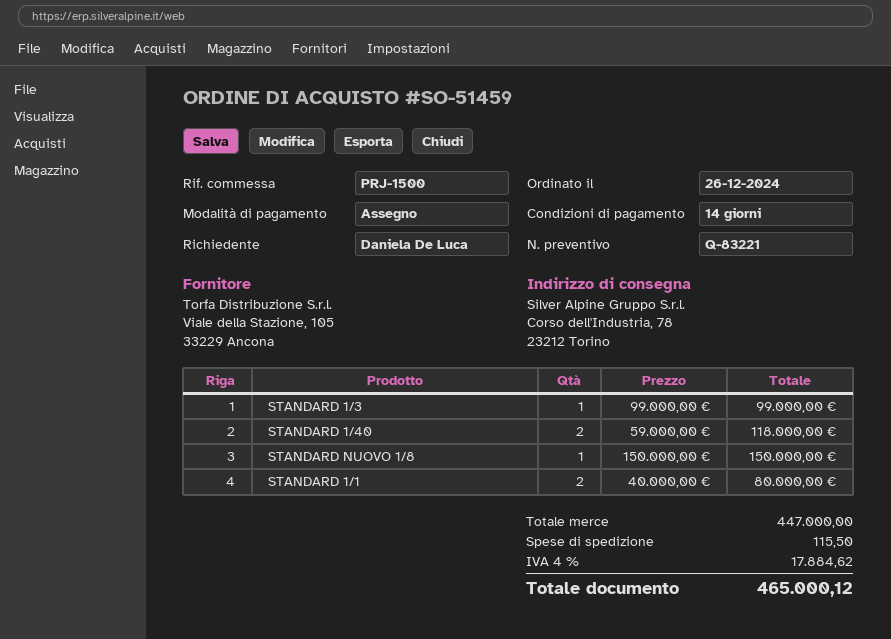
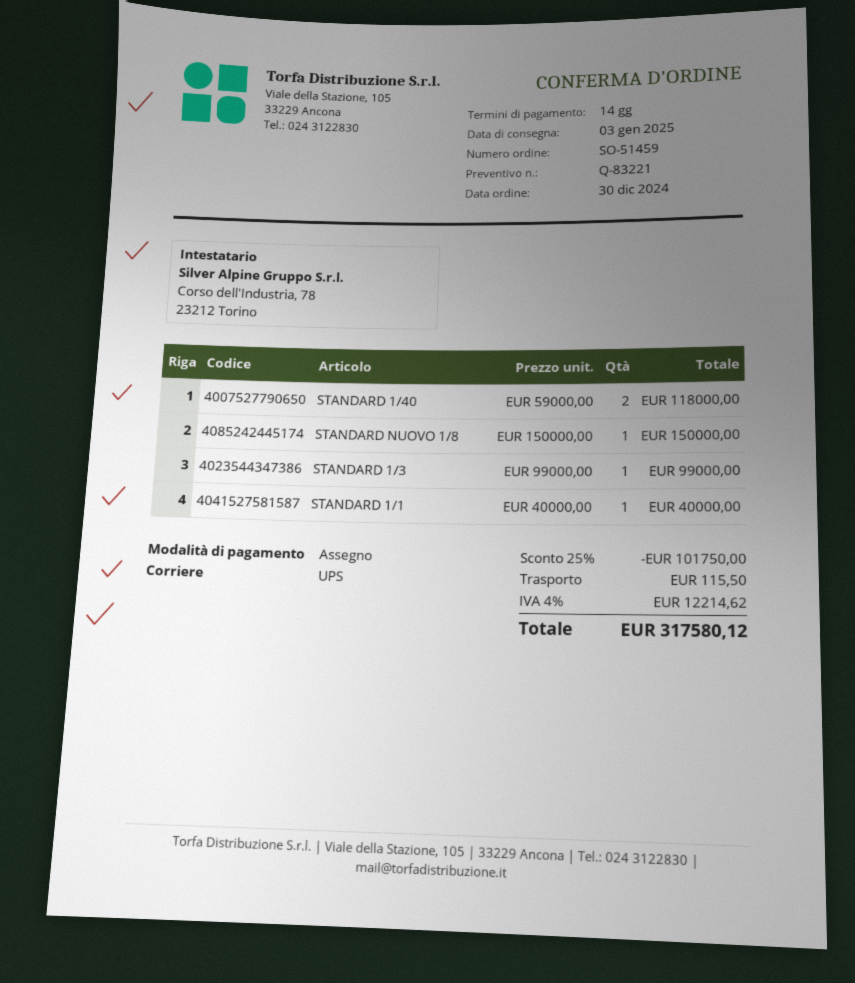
order date: 2024-12-26 -> 2024-12-30
STANDARD 1/1: 2 x 40000.00 = 80000.00 -> 1 x 40000.00 = 40000.00
discount: none -> 25% = 101750.00
tax: 4% = 17884.62 -> 4% = 12214.62
total: 465000.12 -> 317580.12

